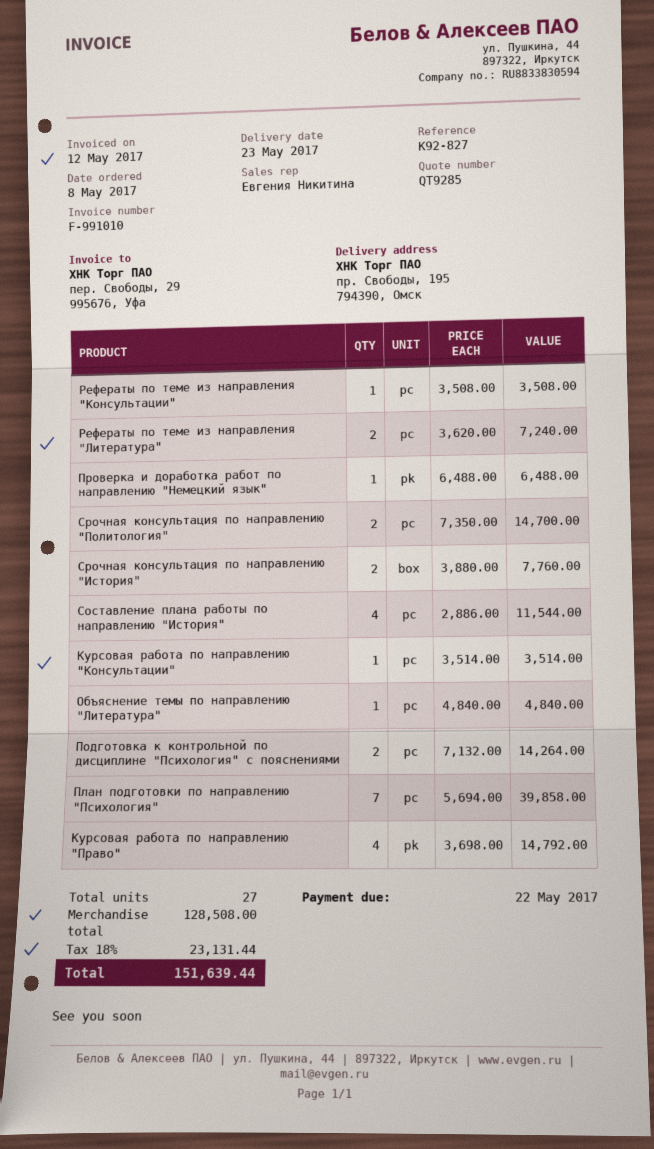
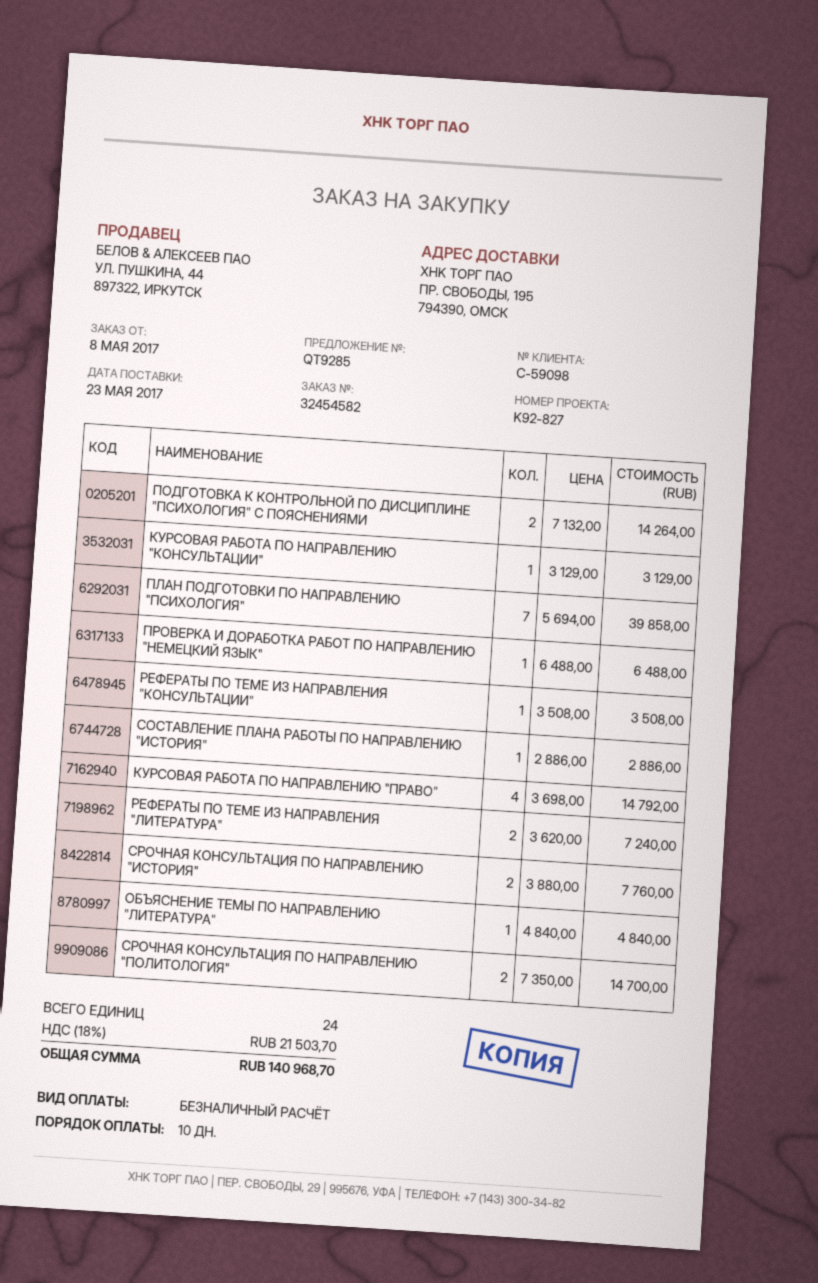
Составление плана работы по направлению "История": 4 x 2886.00 = 11544.00 -> 1 x 2886.00 = 2886.00
Курсовая работа по направлению "Консультации": 1 x 3514.00 = 3514.00 -> 1 x 3129.00 = 3129.00
total quantity: 27 -> 24
tax: 18% = 23131.44 -> 18% = 21503.70
total: 151639.44 -> 140968.70

